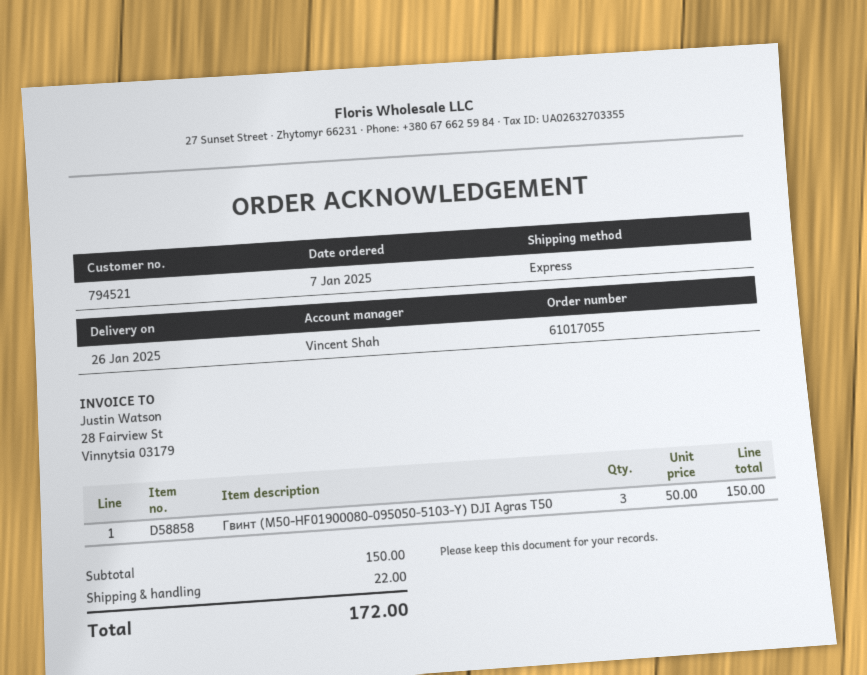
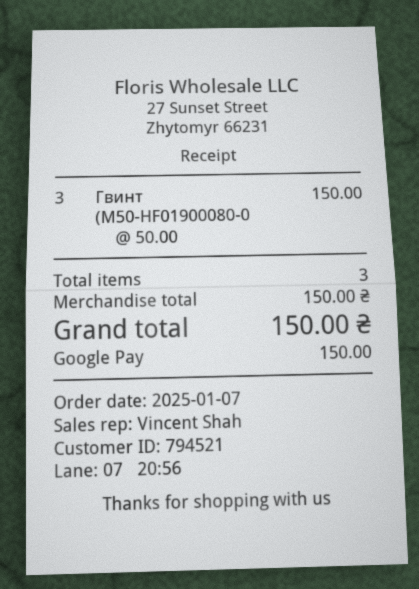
shipping: 22.00 -> none
total: 172.00 -> 150.00

